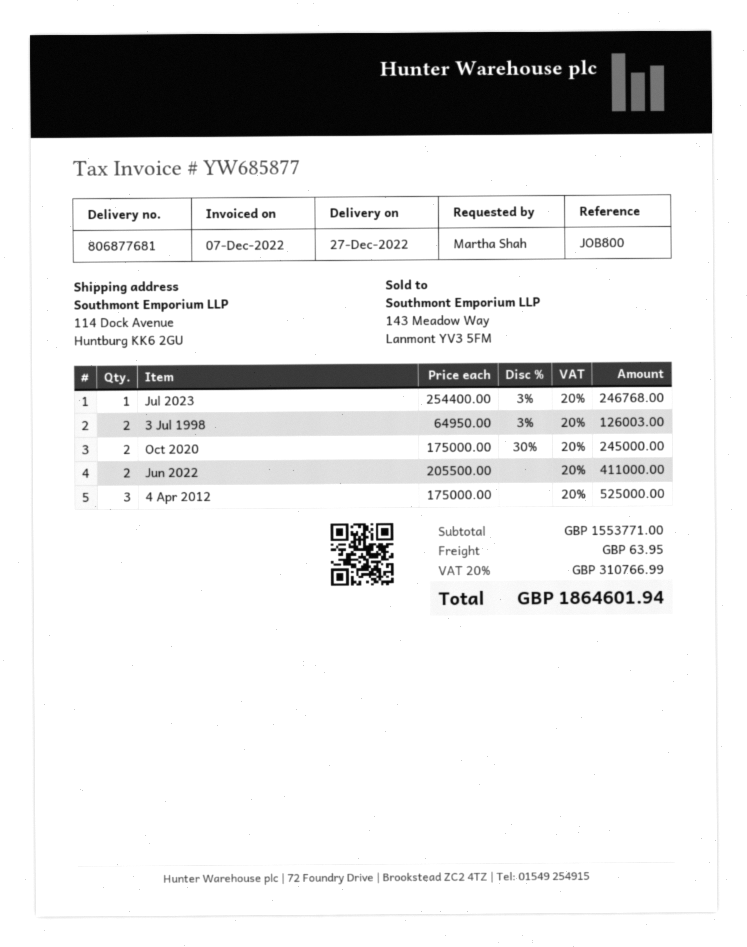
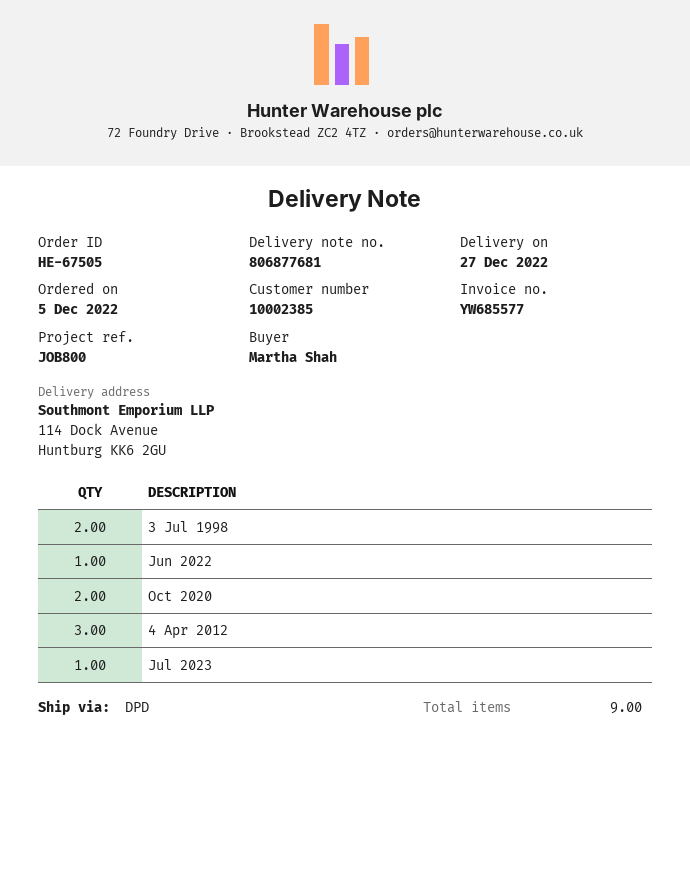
invoice number: YW685877 -> YW685577
Jun 2022: 2 -> 1

